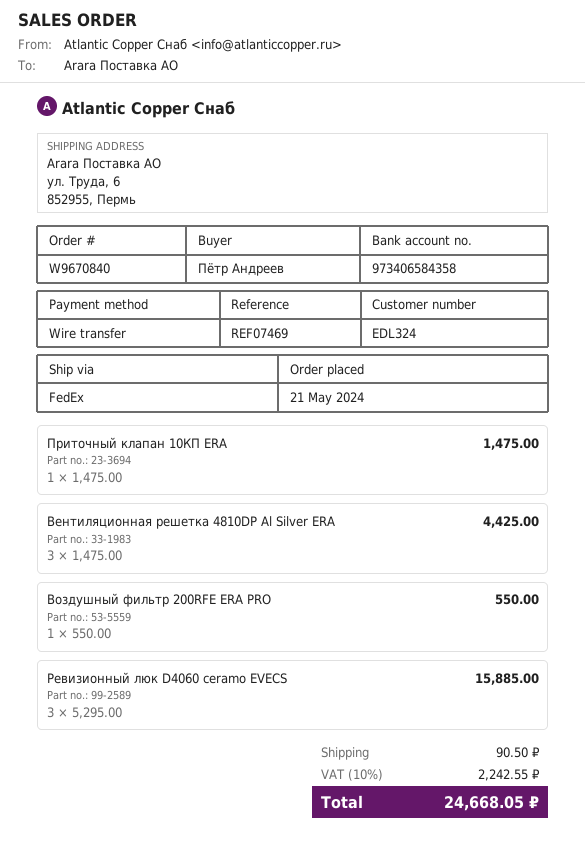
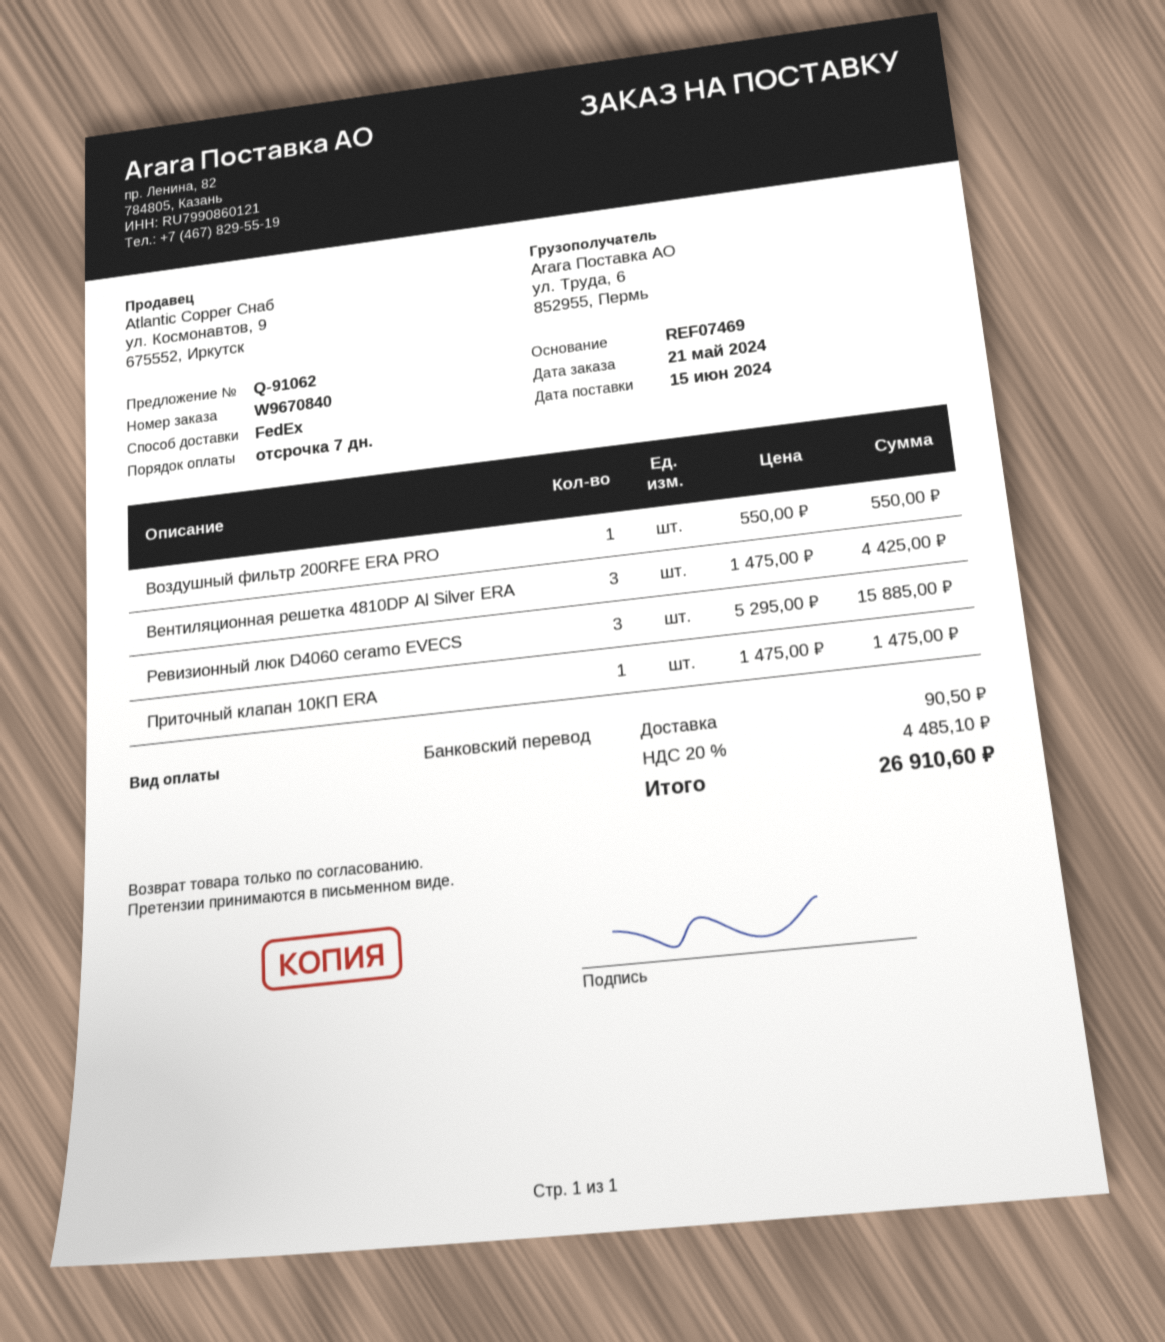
tax: 10% = 2242.55 -> 20% = 4485.10
total: 24668.05 -> 26910.60

